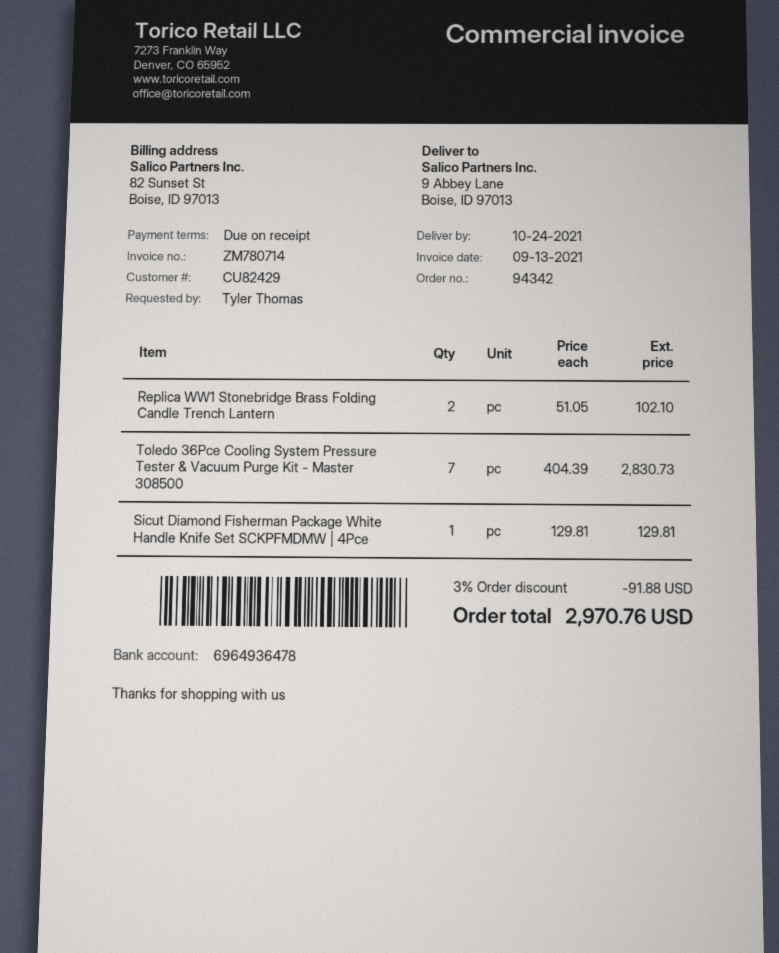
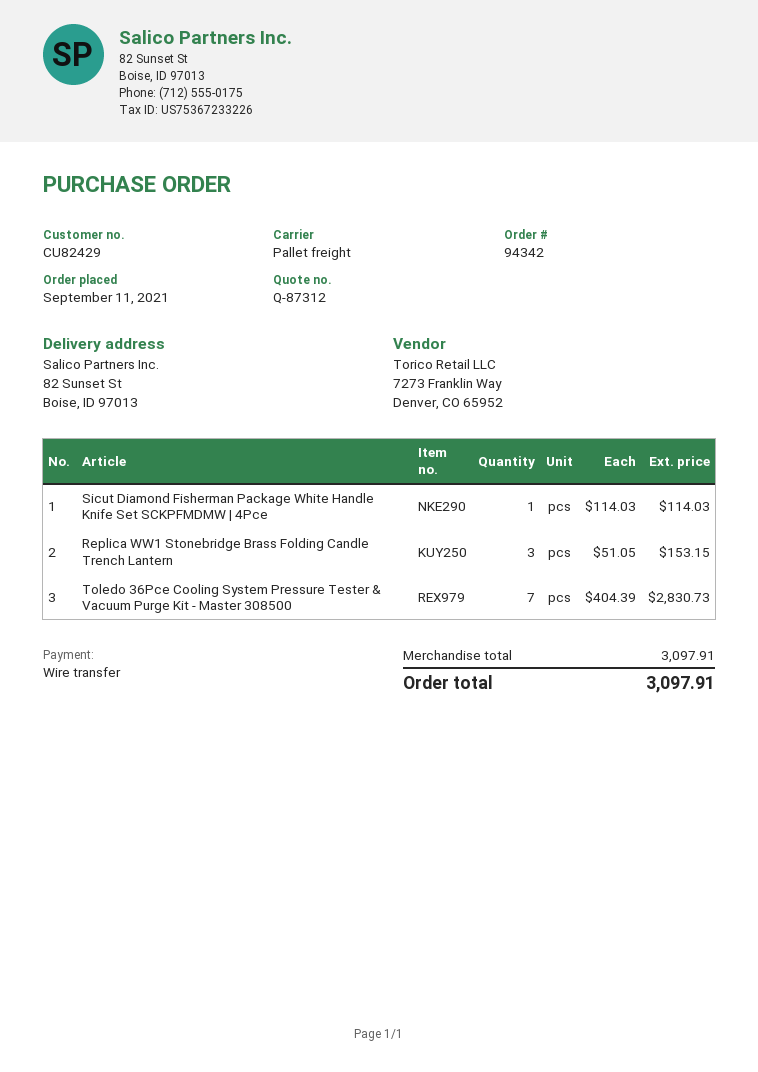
ship to: 9 Abbey Lane, Boise, ID 97013 -> 82 Sunset St, Boise, ID 97013
Replica WW1 Stonebridge Brass Folding Candle Trench Lantern: 2 x 51.05 = 102.10 -> 3 x 51.05 = 153.15
Sicut Diamond Fisherman Package White Handle Knife Set SCKPFMDMW | 4Pce: 1 x 129.81 = 129.81 -> 1 x 114.03 = 114.03
discount: 3% = 91.88 -> none
total: 2970.76 -> 3097.91

